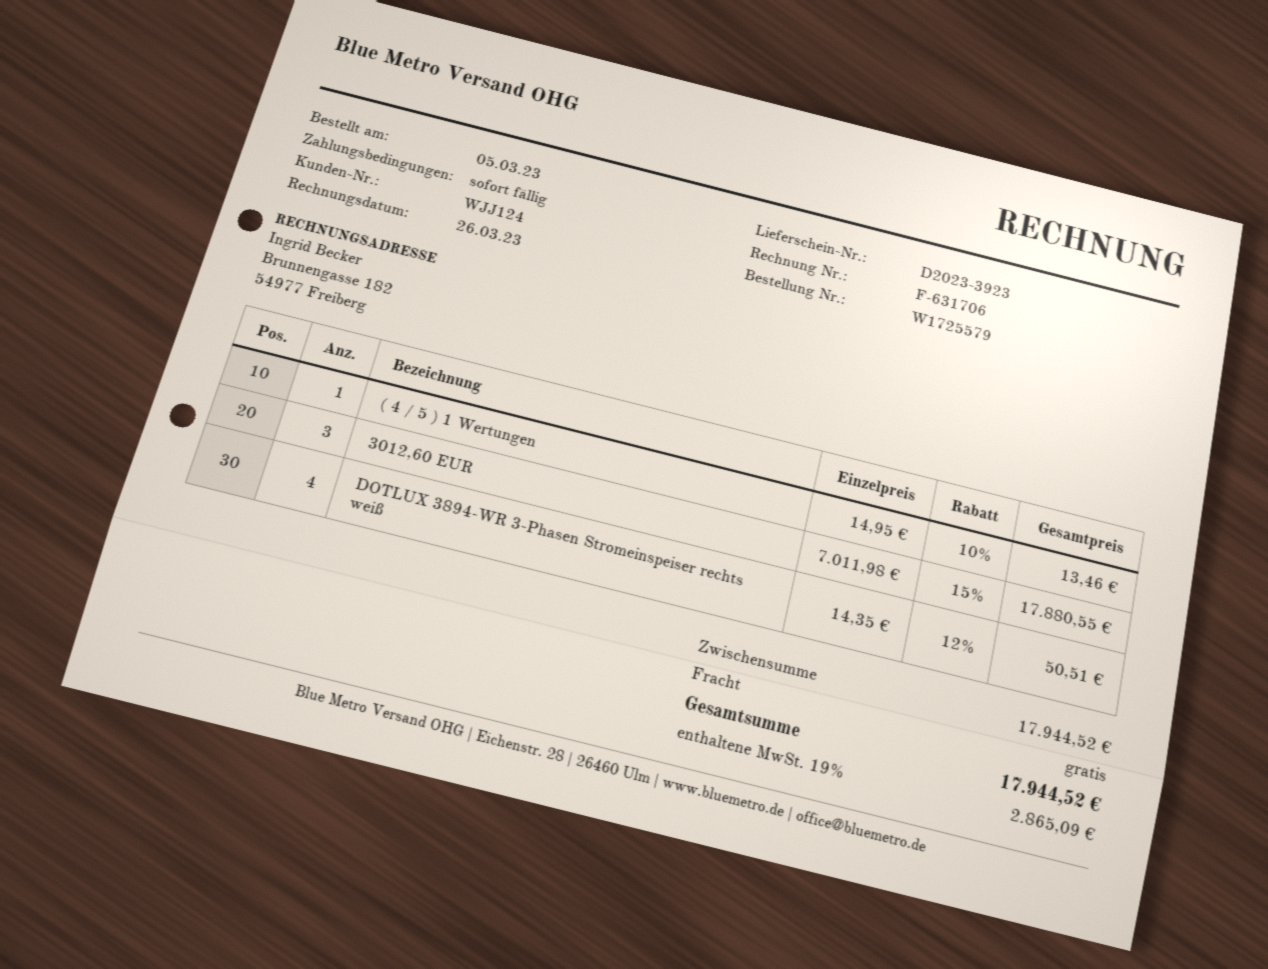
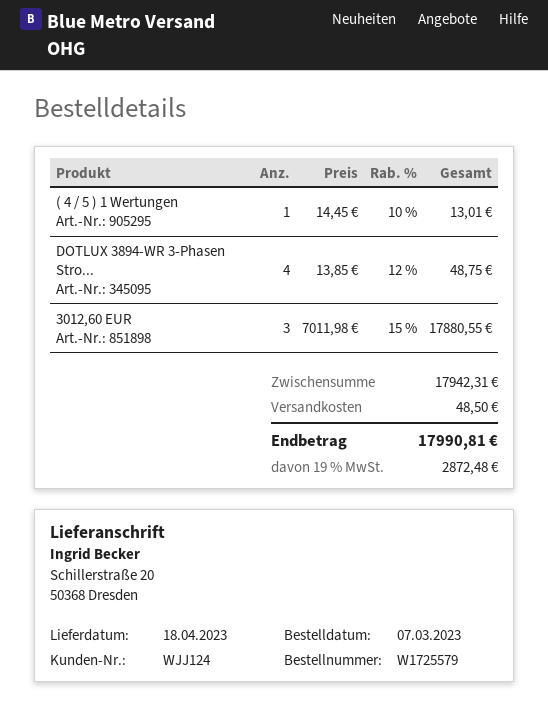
order date: 2023-03-05 -> 2023-03-07
( 4 / 5 ) 1 Wertungen: 1 x 14.95 - 10% = 13.46 -> 1 x 14.45 - 10% = 13.01
DOTLUX 3894-WR 3-Phasen Stromeinspeiser rechts weiß: 4 x 14.35 - 12% = 50.51 -> 4 x 13.85 - 12% = 48.75
subtotal: 17944.52 -> 17942.31
shipping: 0.00 -> 48.50
tax: 19% = 2865.09 -> 19% = 2872.48
total: 17944.52 -> 17990.81

